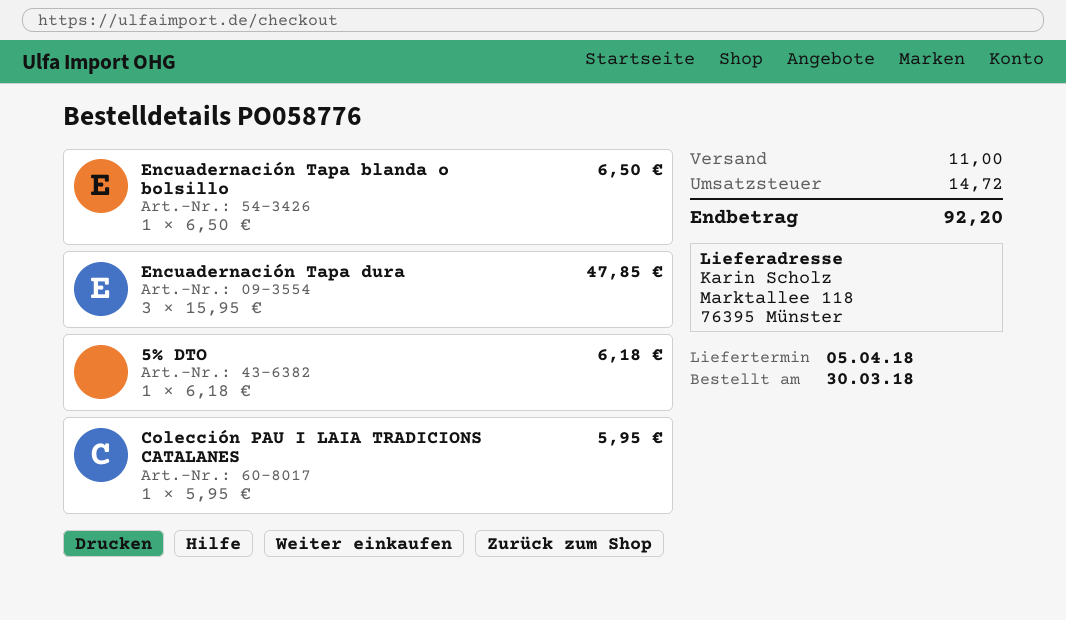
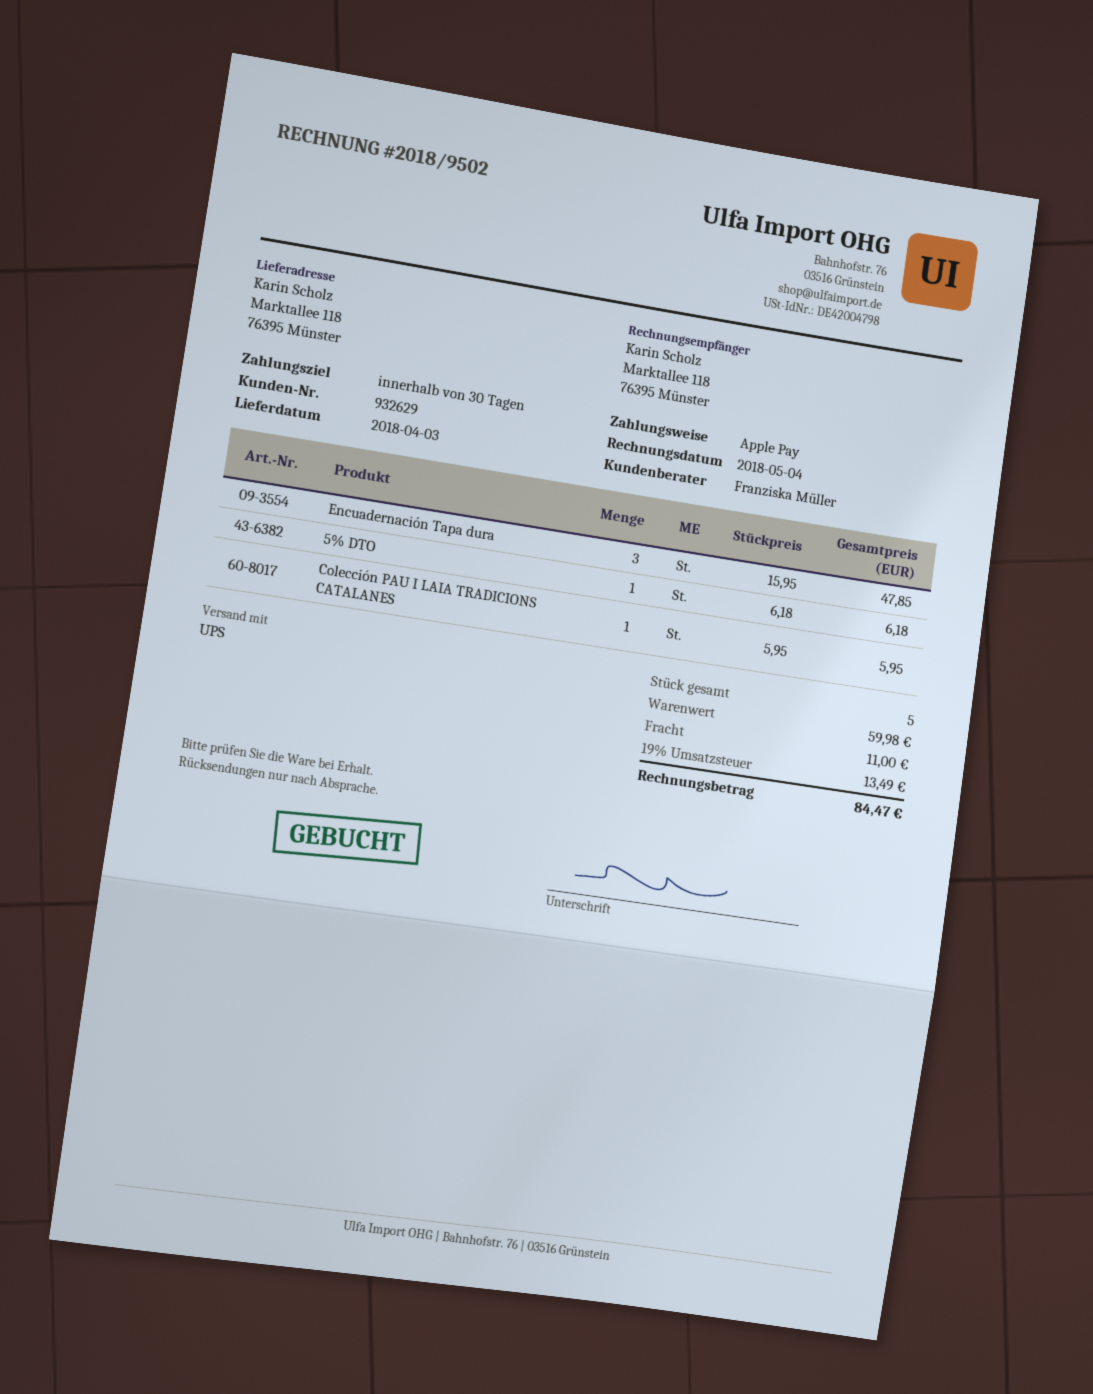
delivery date: 2018-04-05 -> 2018-04-03
Encuadernación Tapa blanda o bolsillo: 1 x 6.50 = 6.50 -> none
tax: 14.72 -> 13.49
total: 92.20 -> 84.47

